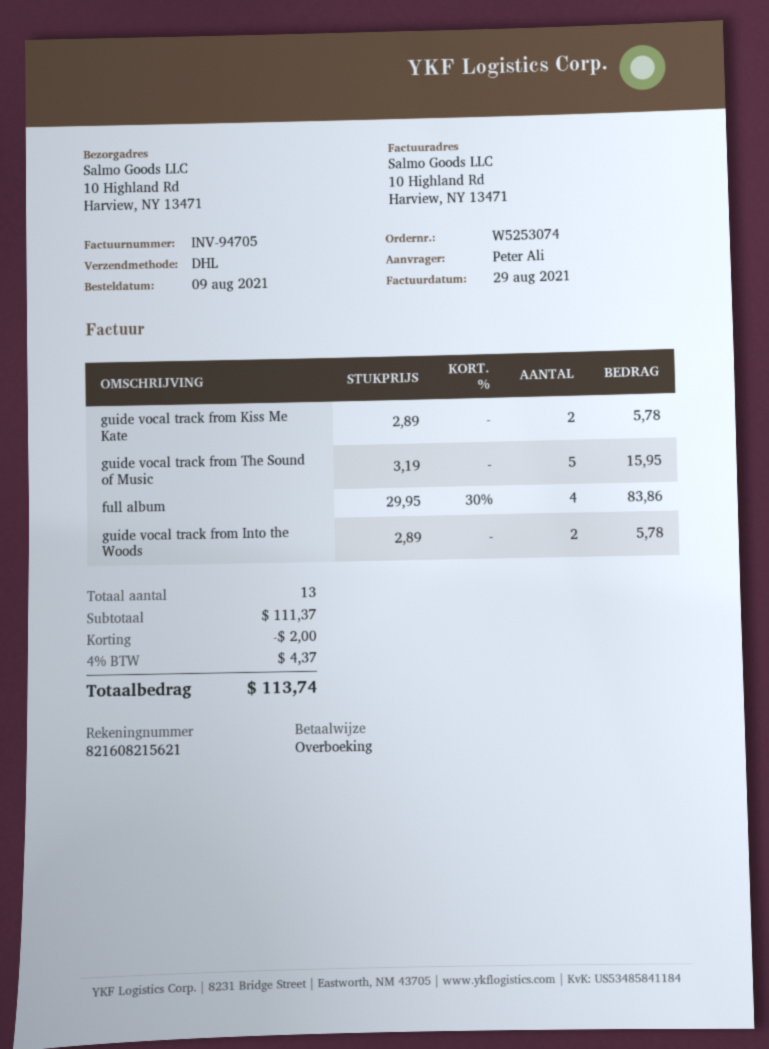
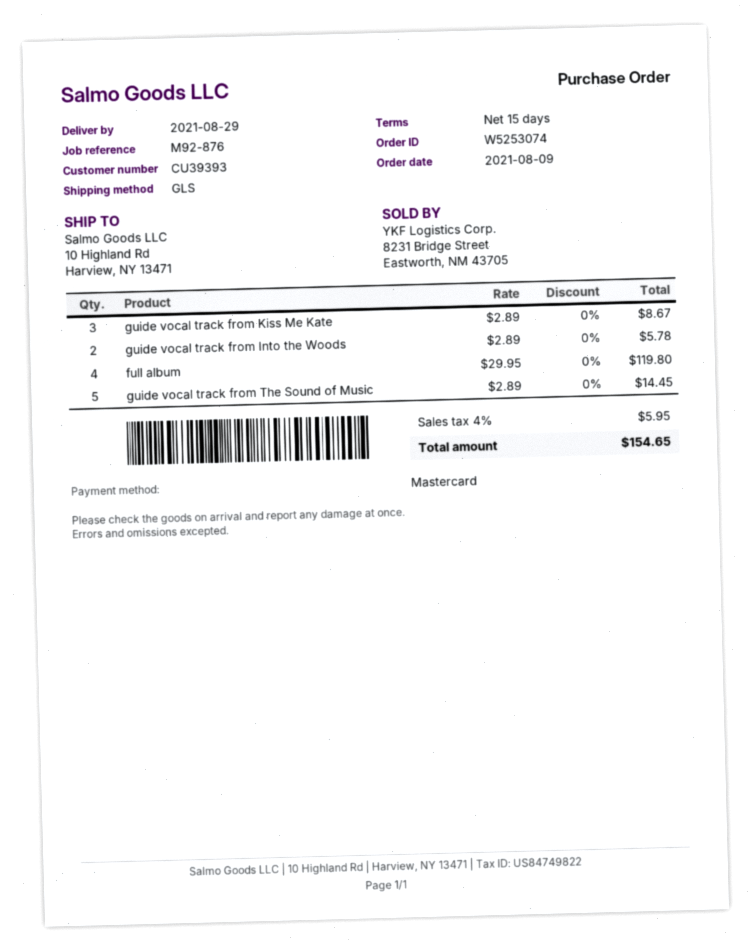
payment method: bank transfer -> Mastercard
shipping method: DHL -> GLS
guide vocal track from Kiss Me Kate: 2 x 2.89 = 5.78 -> 3 x 2.89 = 8.67
guide vocal track from The Sound of Music: 5 x 3.19 = 15.95 -> 5 x 2.89 = 14.45
full album: 4 x 29.95 - 30% = 83.86 -> 4 x 29.95 = 119.80
discount: 2.00 -> none
tax: 4% = 4.37 -> 4% = 5.95
total: 113.74 -> 154.65

